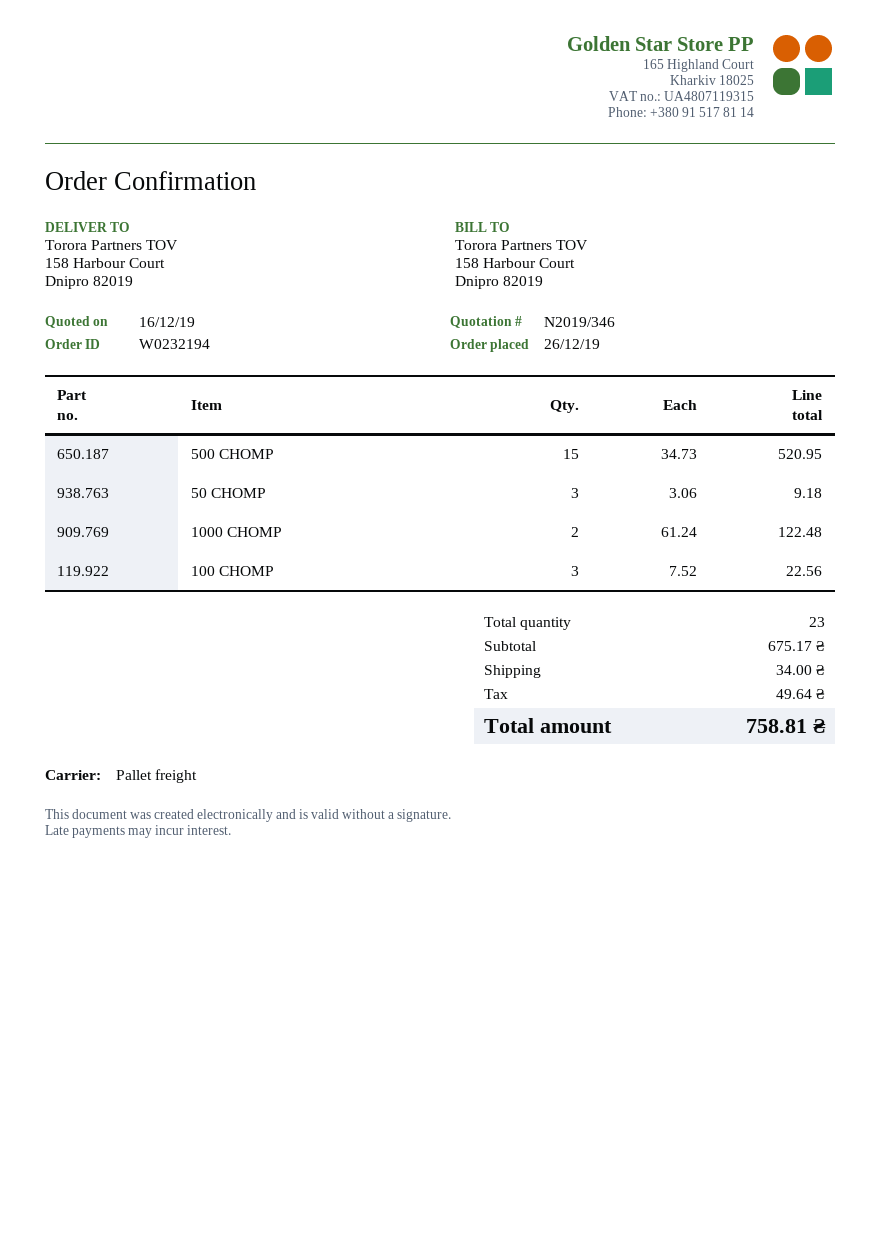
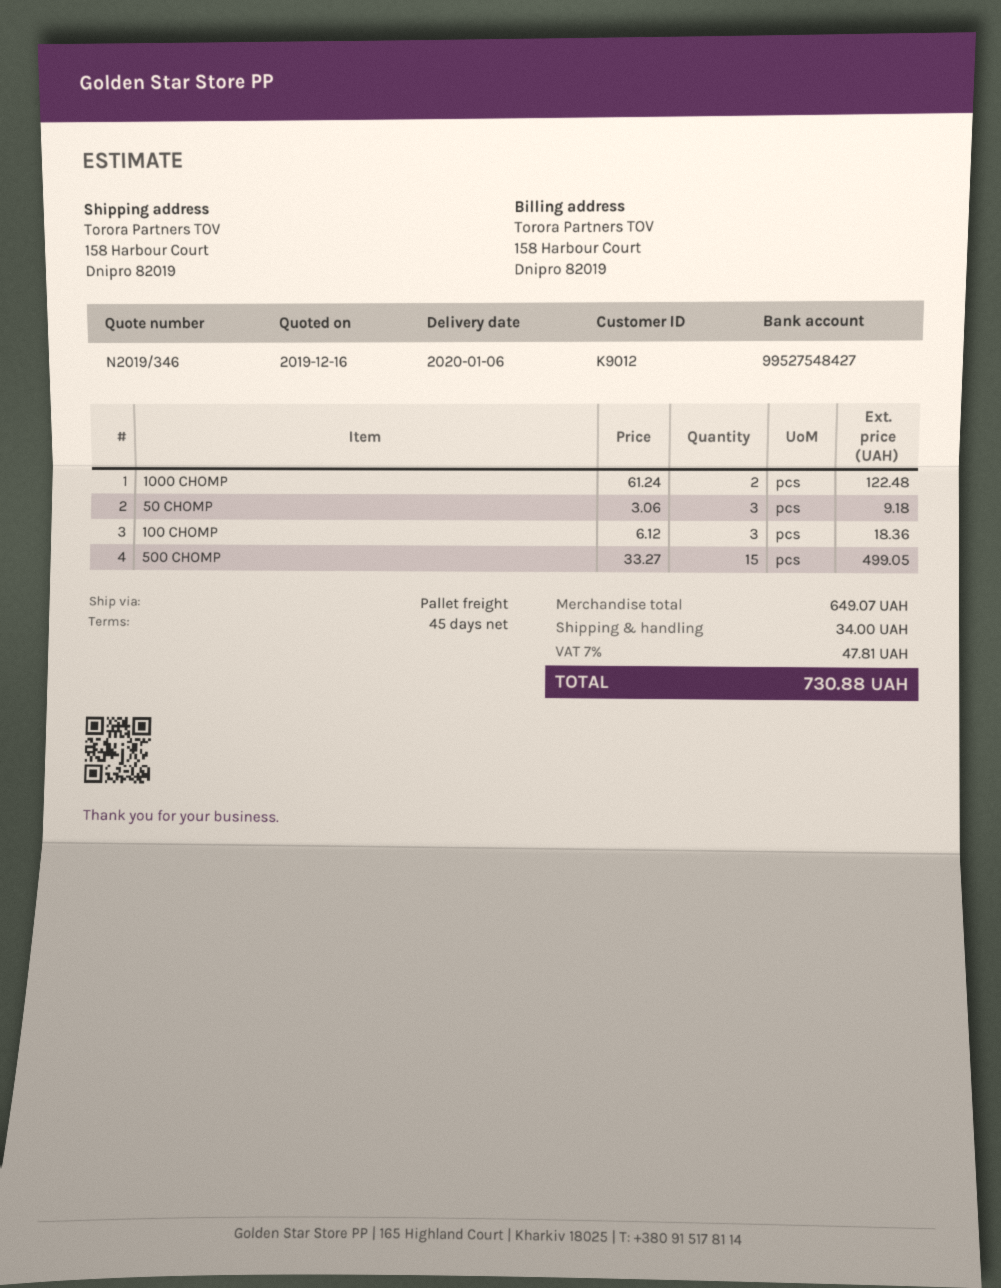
500 CHOMP: 15 x 34.73 = 520.95 -> 15 x 33.27 = 499.05
100 CHOMP: 3 x 7.52 = 22.56 -> 3 x 6.12 = 18.36
subtotal: 675.17 -> 649.07
tax: 49.64 -> 47.81
total: 758.81 -> 730.88

